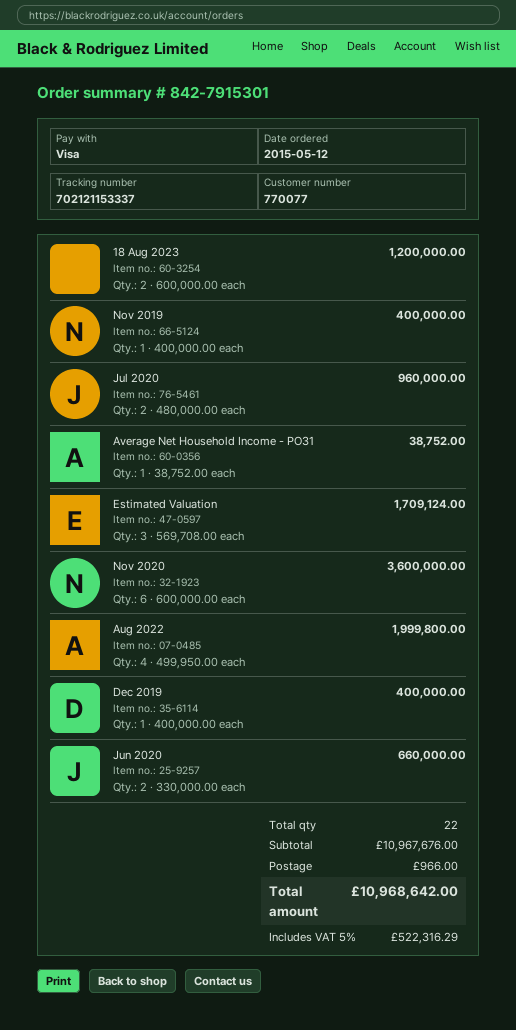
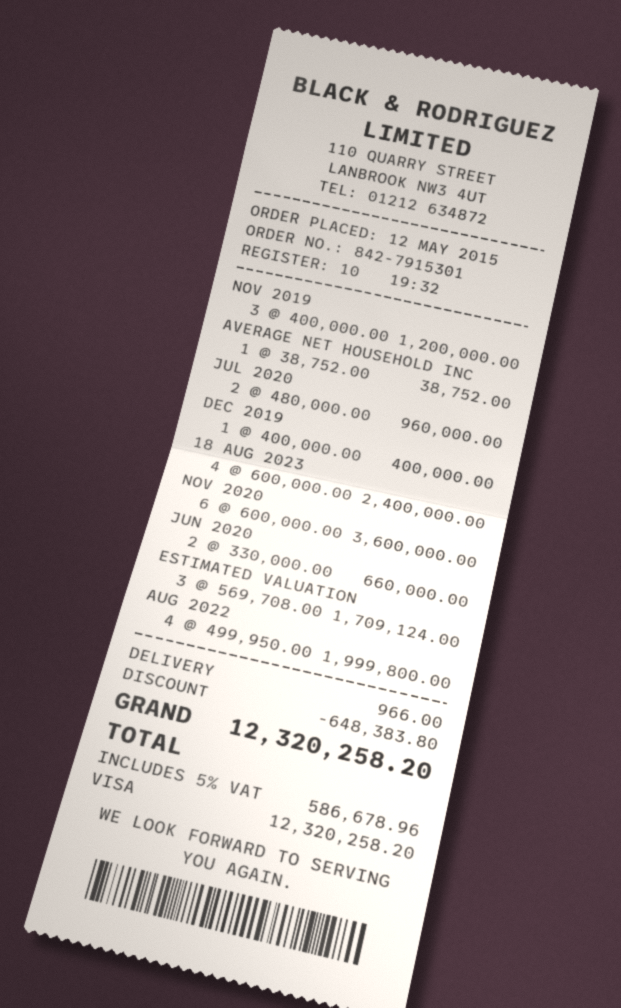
18 Aug 2023: 2 x 600000.00 = 1200000.00 -> 4 x 600000.00 = 2400000.00
Nov 2019: 1 x 400000.00 = 400000.00 -> 3 x 400000.00 = 1200000.00
discount: none -> 648383.80
tax: 5% = 522316.29 -> 5% = 586678.96
total: 10968642.00 -> 12320258.20

